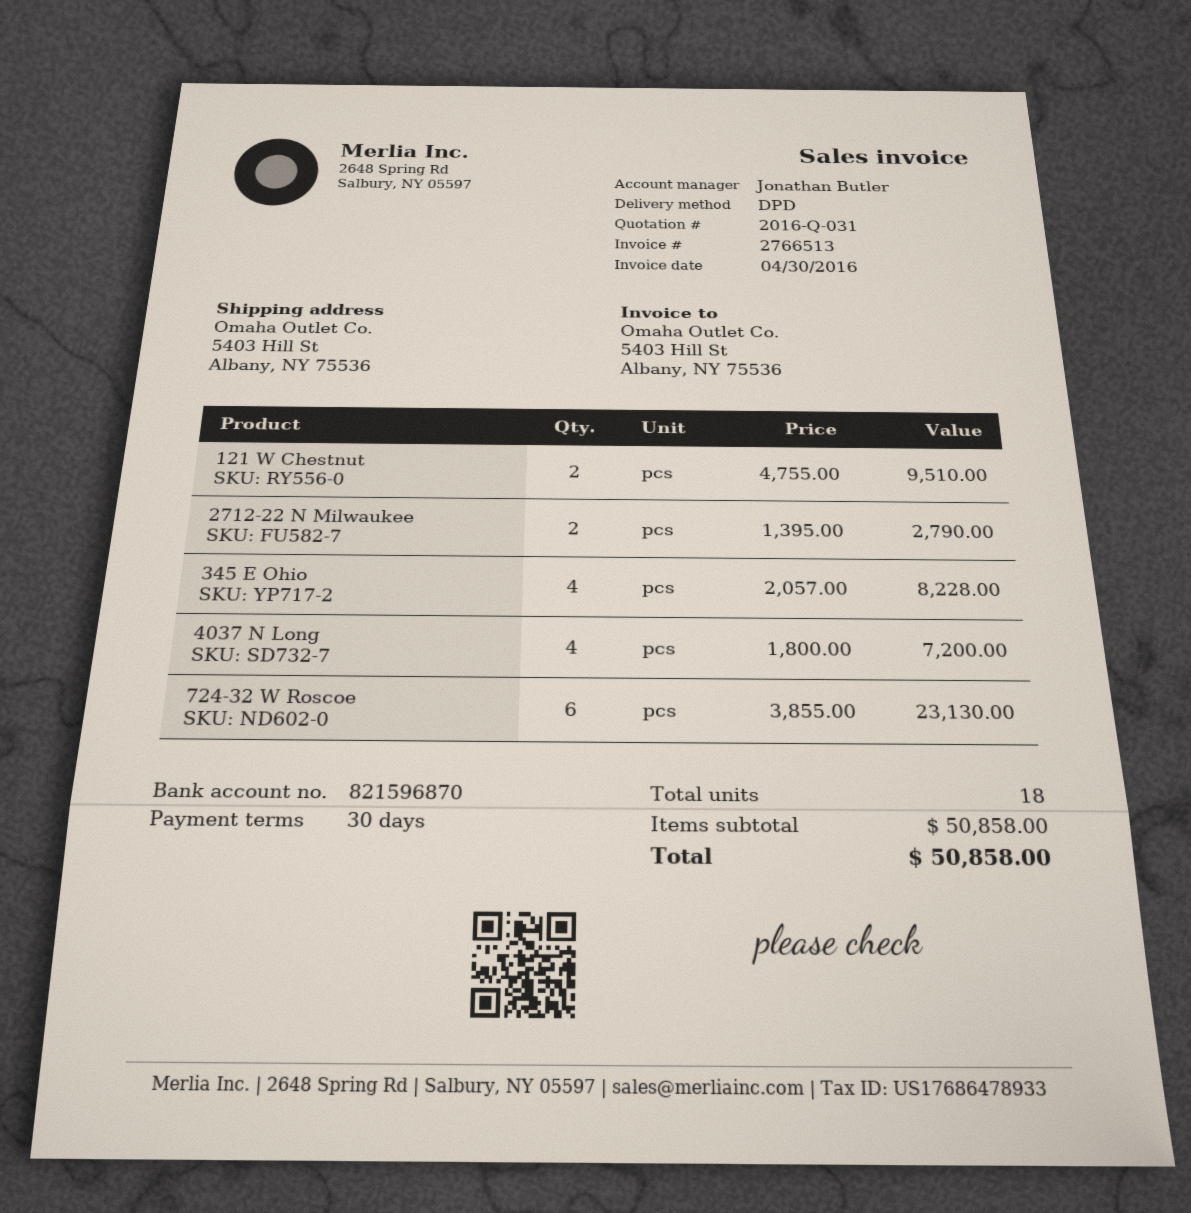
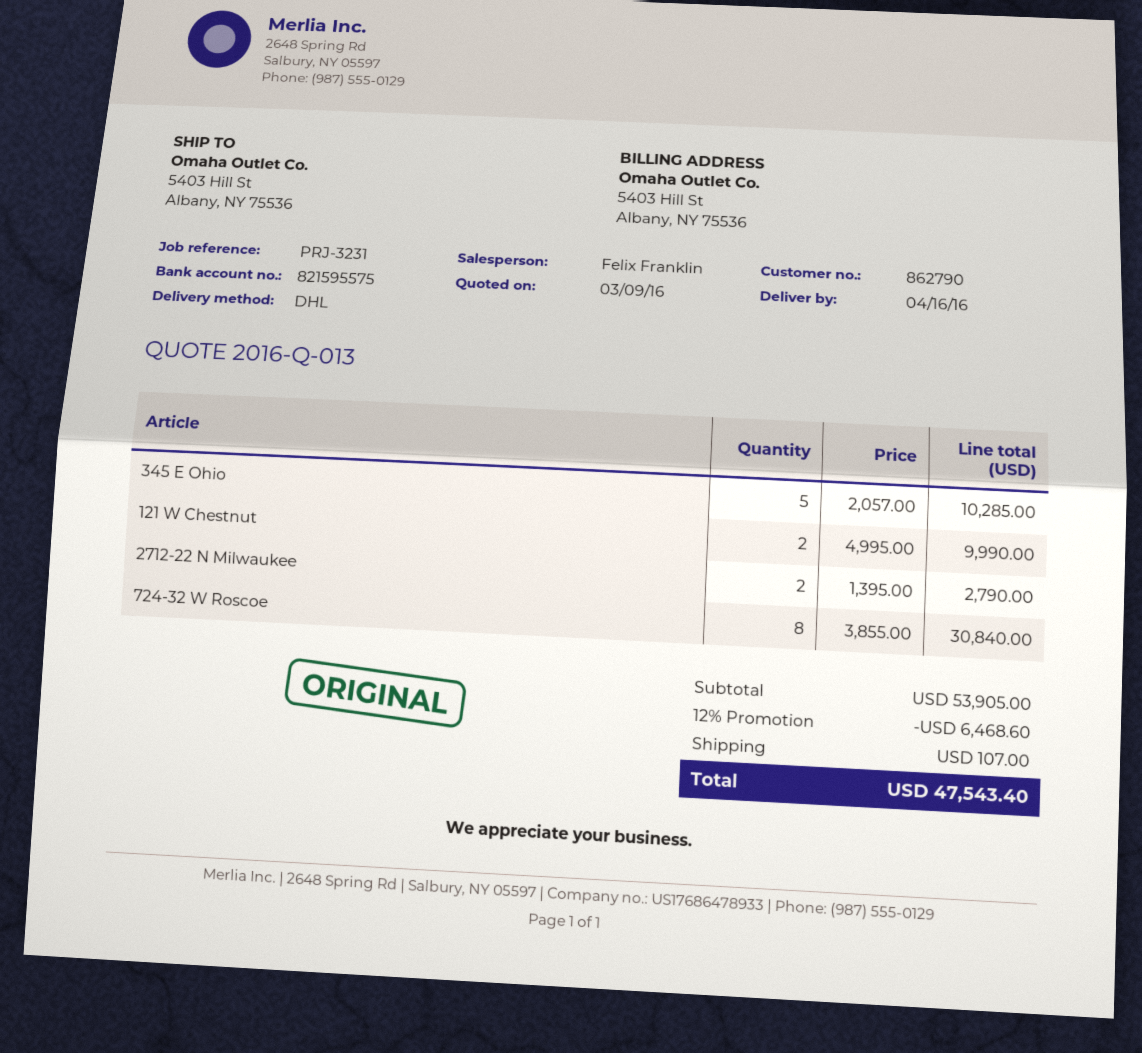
quote number: 2016-Q-031 -> 2016-Q-013
sales rep: Jonathan Butler -> Felix Franklin
bank account: 821596870 -> 821595575
shipping method: DPD -> DHL
121 W Chestnut: 2 x 4755.00 = 9510.00 -> 2 x 4995.00 = 9990.00
345 E Ohio: 4 x 2057.00 = 8228.00 -> 5 x 2057.00 = 10285.00
4037 N Long: 4 x 1800.00 = 7200.00 -> none
724-32 W Roscoe: 6 x 3855.00 = 23130.00 -> 8 x 3855.00 = 30840.00
subtotal: 50858.00 -> 53905.00
discount: none -> 12% = 6468.60
shipping: none -> 107.00
total: 50858.00 -> 47543.40

